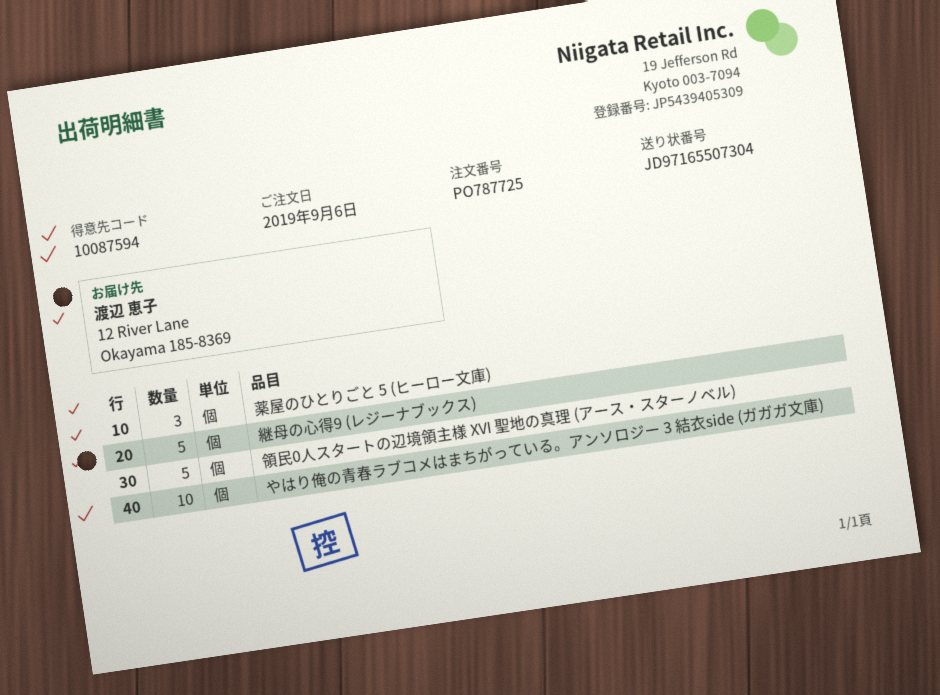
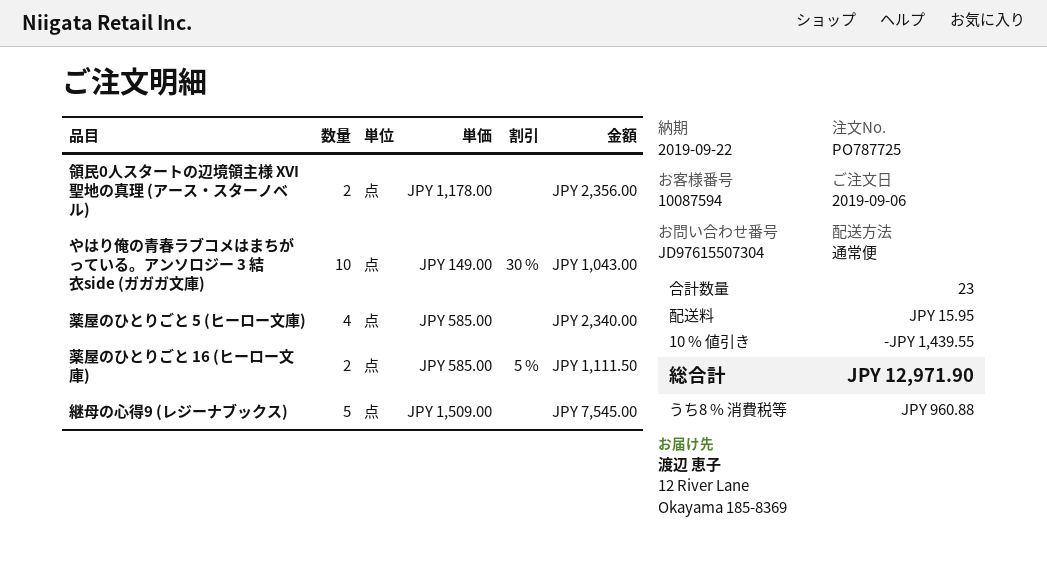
tracking number: JD97165507304 -> JD97615507304
薬屋のひとりごと 5 (ヒーロー文庫): 3 -> 4
領民0人スタートの辺境領主様 XVI 聖地の真理 (アース・スターノベル): 5 -> 2
薬屋のひとりごと 16 (ヒーロー文庫): none -> 2

